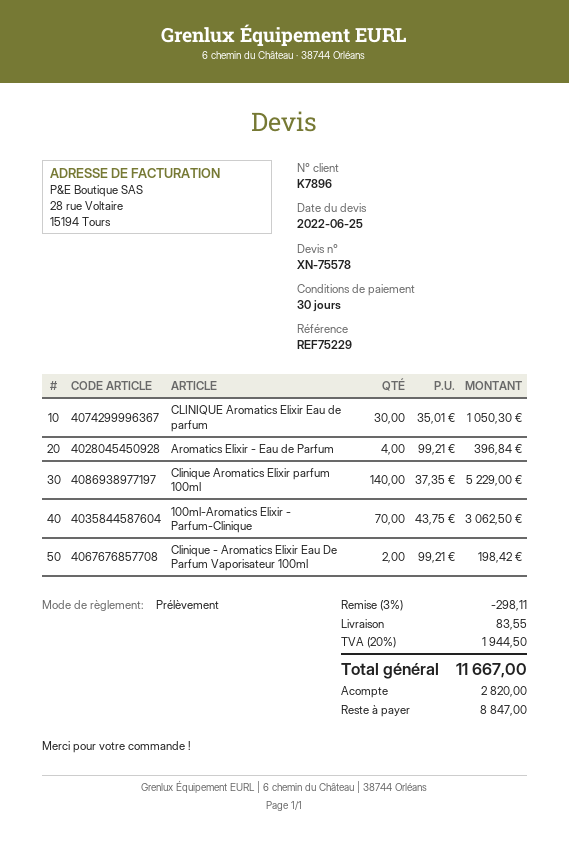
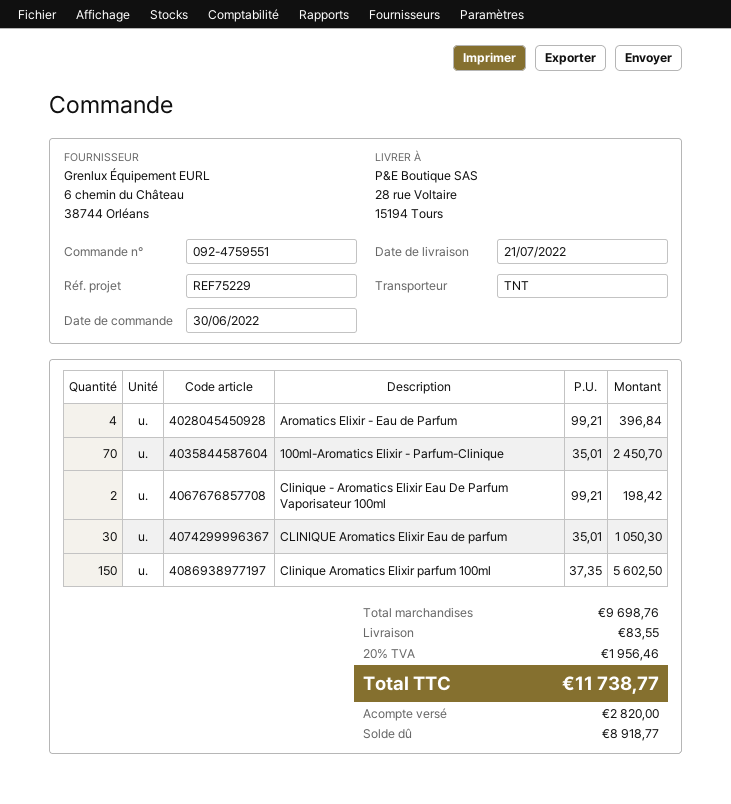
Clinique Aromatics Elixir parfum 100ml: 140 x 37.35 = 5229.00 -> 150 x 37.35 = 5602.50
100ml-Aromatics Elixir - Parfum-Clinique: 70 x 43.75 = 3062.50 -> 70 x 35.01 = 2450.70
discount: 3% = 298.11 -> none
tax: 20% = 1944.50 -> 20% = 1956.46
total: 11667.00 -> 11738.77
balance: 8847.00 -> 8918.77

